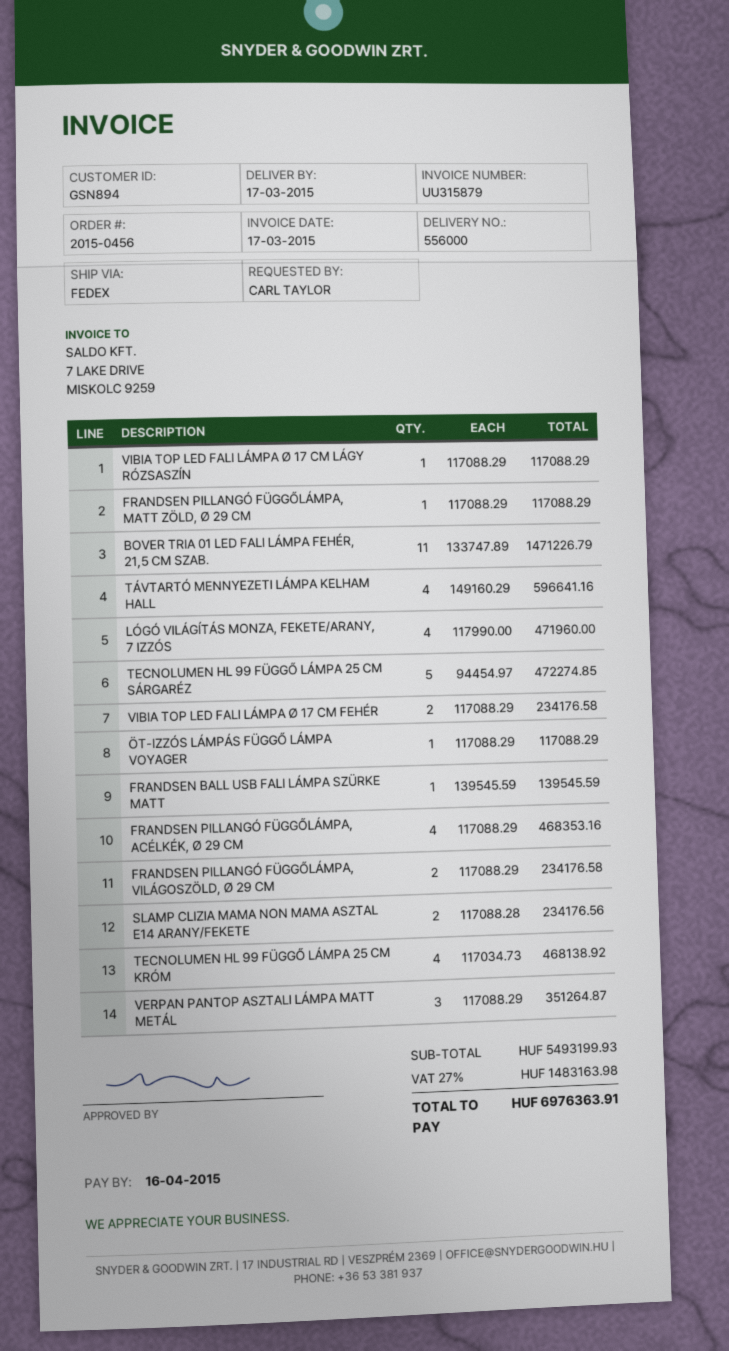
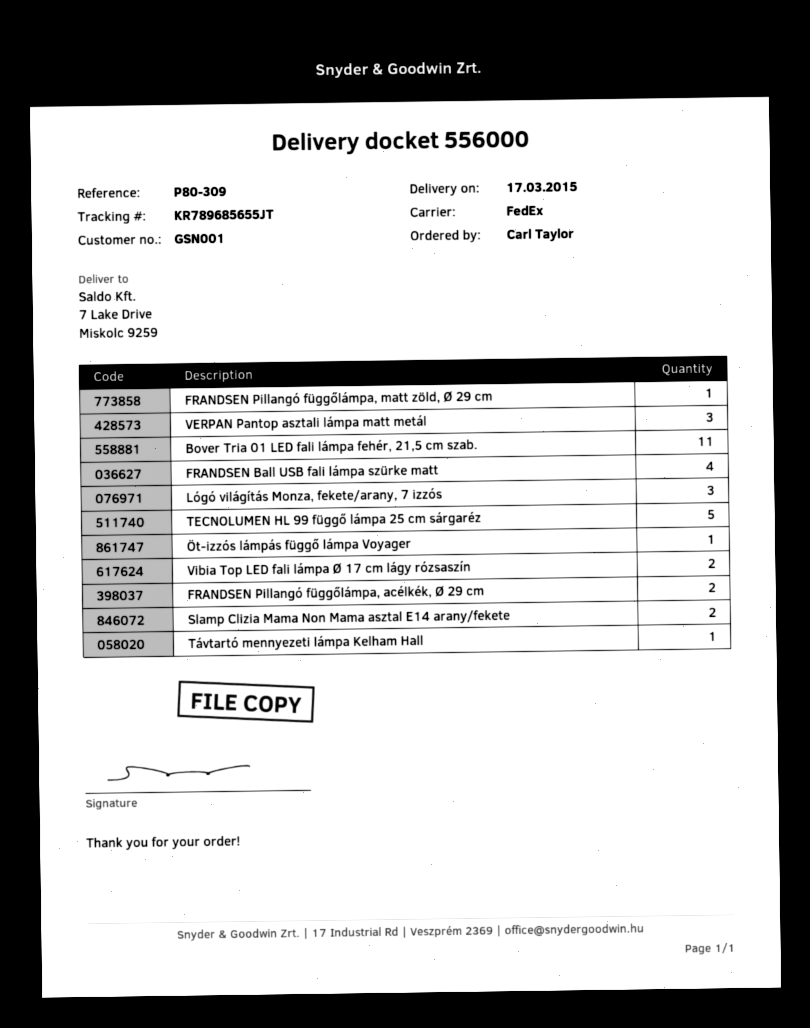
customer number: GSN894 -> GSN001
VIBIA TOP LED FALI LÁMPA Ø 17 CM LÁGY RÓZSASZÍN: 1 -> 2
TÁVTARTÓ MENNYEZETI LÁMPA KELHAM HALL: 4 -> 1
LÓGÓ VILÁGÍTÁS MONZA, FEKETE/ARANY, 7 IZZÓS: 4 -> 3
VIBIA TOP LED FALI LÁMPA Ø 17 CM FEHÉR: 2 -> none
FRANDSEN BALL USB FALI LÁMPA SZÜRKE MATT: 1 -> 4
FRANDSEN PILLANGÓ FÜGGŐLÁMPA, ACÉLKÉK, Ø 29 CM: 4 -> 2
FRANDSEN PILLANGÓ FÜGGŐLÁMPA, VILÁGOSZÖLD, Ø 29 CM: 2 -> none
TECNOLUMEN HL 99 FÜGGŐ LÁMPA 25 CM KRÓM: 4 -> none

